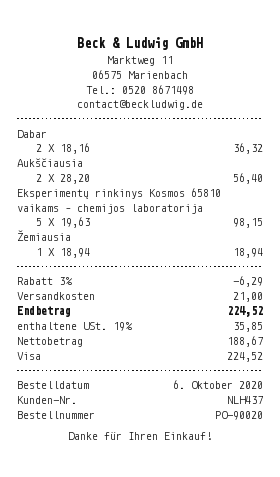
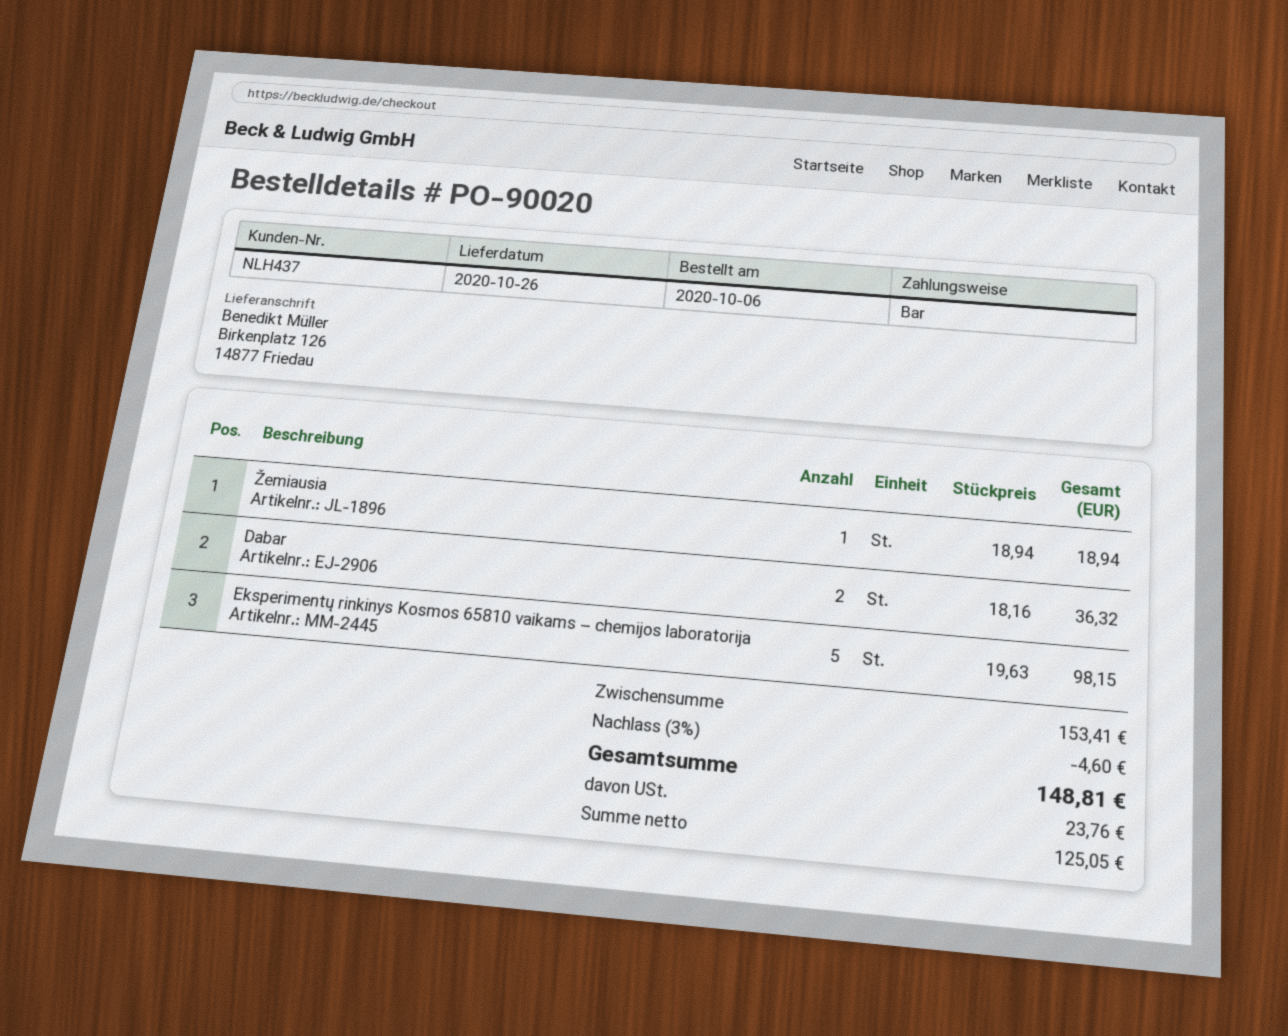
payment method: Visa -> cash
Aukščiausia: 2 x 28.20 = 56.40 -> none
discount: 3% = 6.29 -> 3% = 4.60
shipping: 21.00 -> none
net: 188.67 -> 125.05
tax: 35.85 -> 23.76
total: 224.52 -> 148.81

